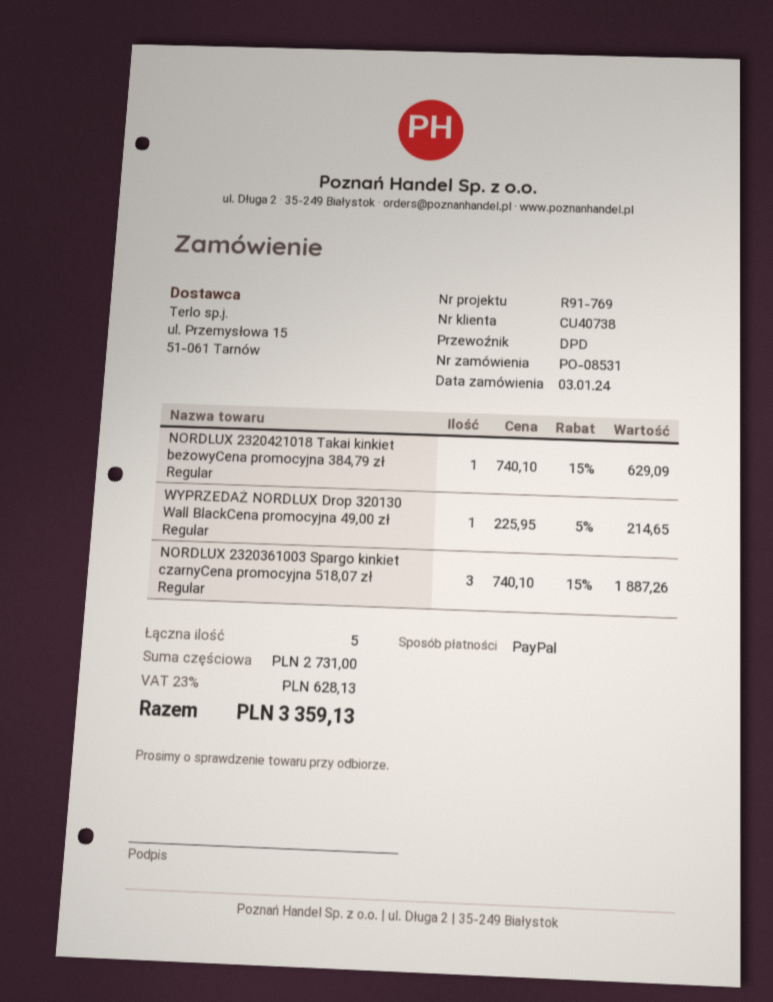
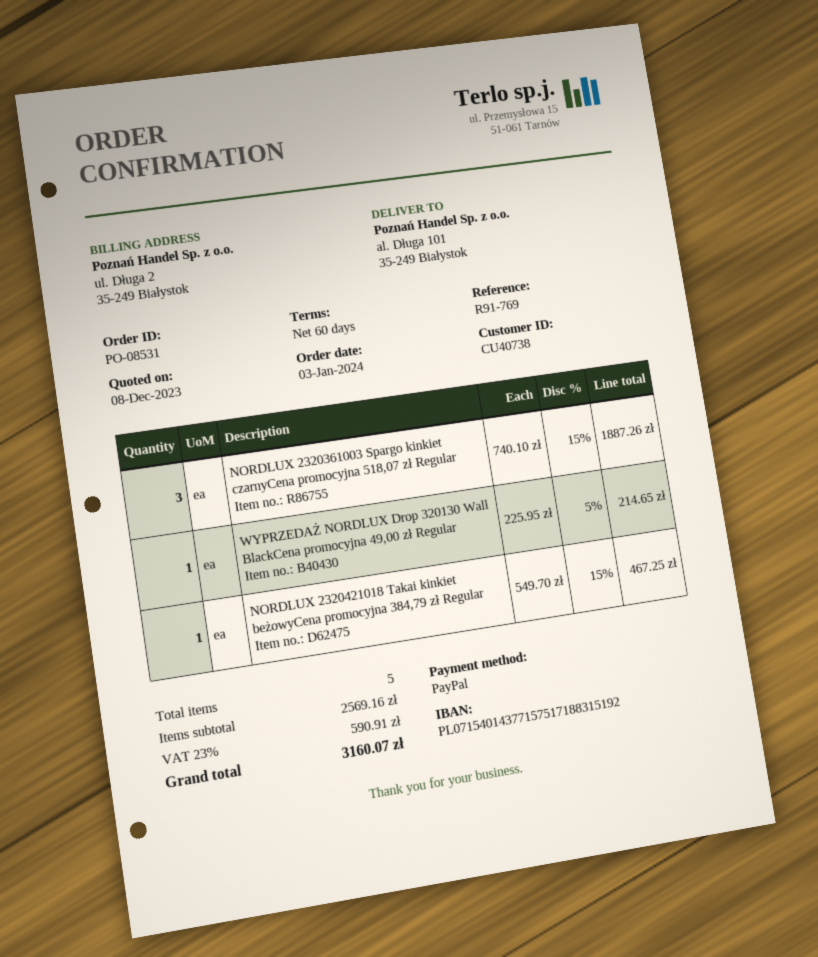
NORDLUX 2320421018 Takai kinkiet beżowyCena promocyjna 384,79 zł Regular: 1 x 740.10 - 15% = 629.09 -> 1 x 549.70 - 15% = 467.25
subtotal: 2731.00 -> 2569.16
tax: 23% = 628.13 -> 23% = 590.91
total: 3359.13 -> 3160.07

